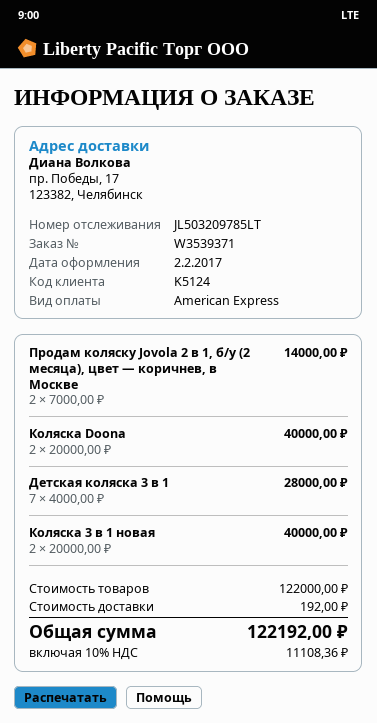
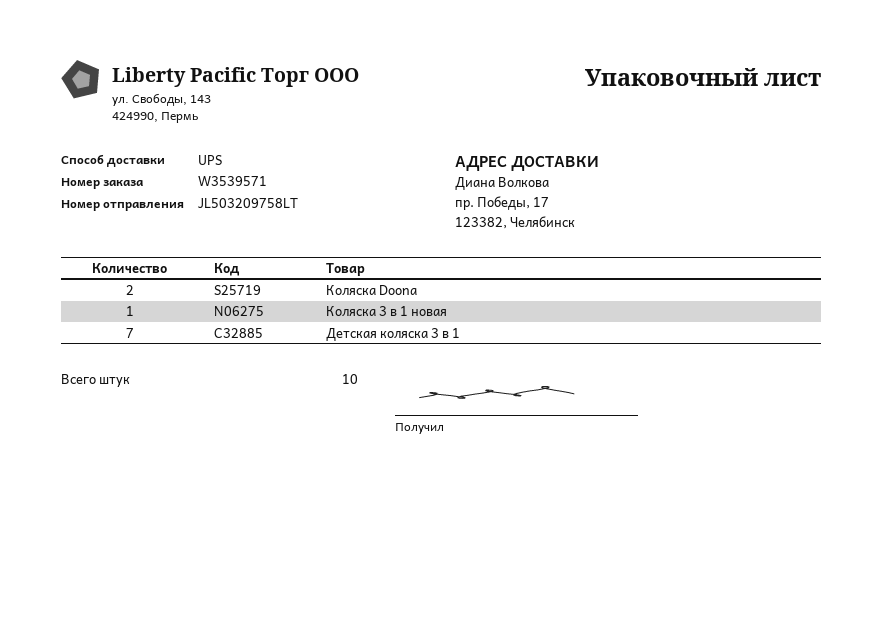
order number: W3539371 -> W3539571
tracking number: JL503209785LT -> JL503209758LT
Продам коляску Jovola 2 в 1, б/у (2 месяца), цвет — коричнев, в Москве: 2 -> none
Коляска 3 в 1 новая: 2 -> 1

